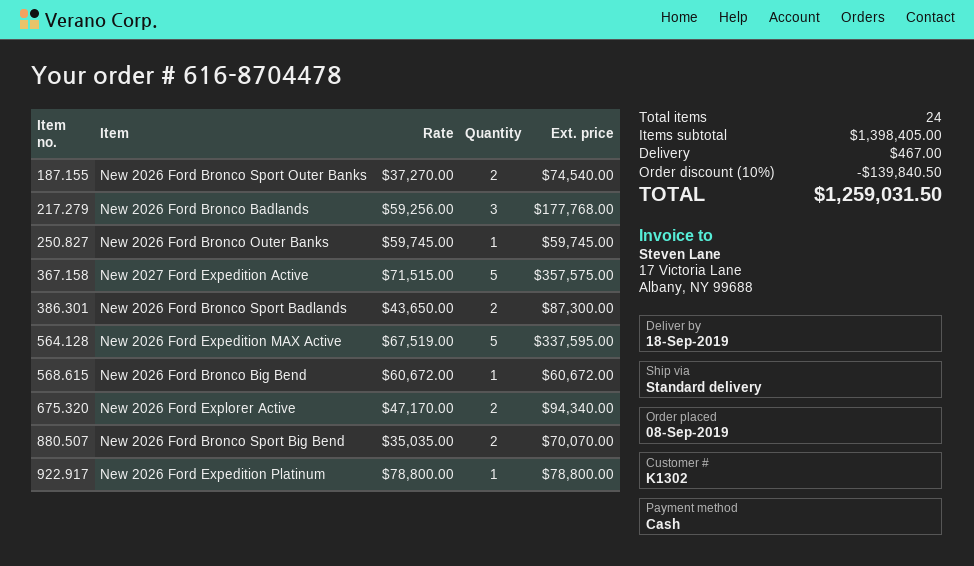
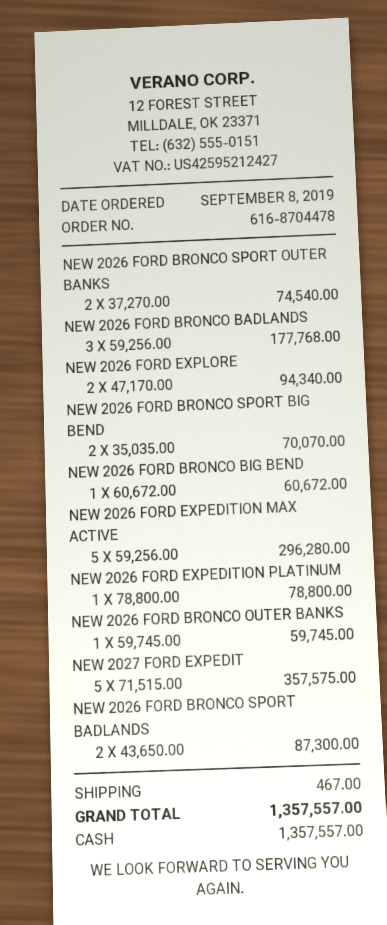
New 2026 Ford Expedition MAX Active: 5 x 67519.00 = 337595.00 -> 5 x 59256.00 = 296280.00
discount: 10% = 139840.50 -> none
total: 1259031.50 -> 1357557.00

